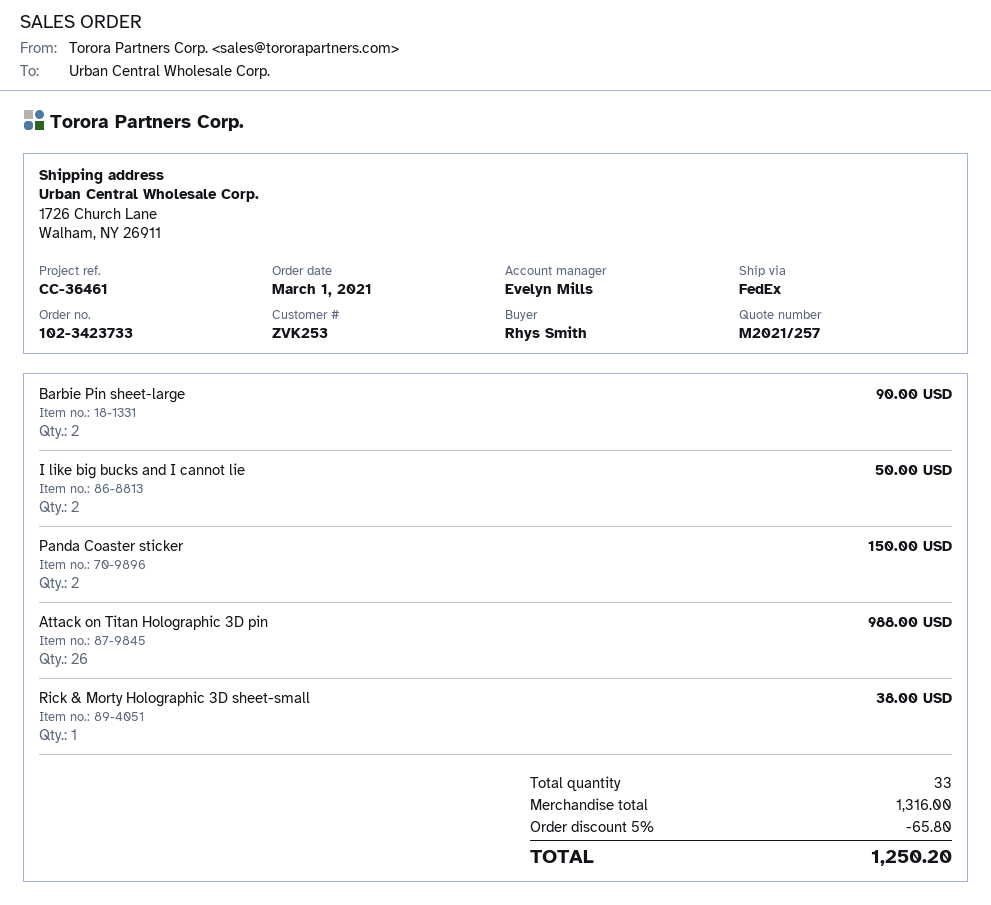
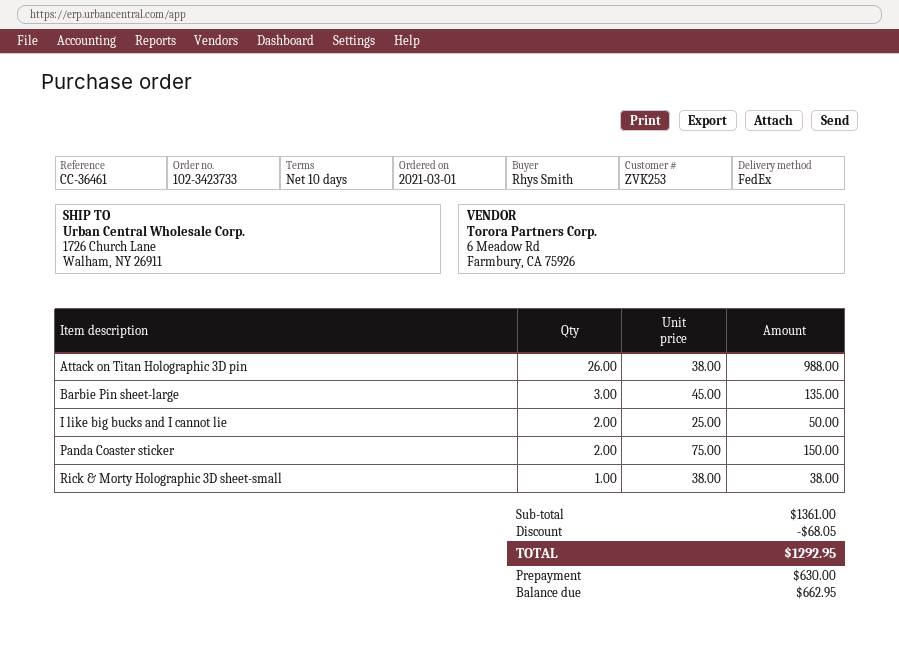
Barbie Pin sheet-large: 2 for 90.00 -> 3 for 135.00
subtotal: 1316.00 -> 1361.00
discount: 65.80 -> 68.05
total: 1250.20 -> 1292.95

